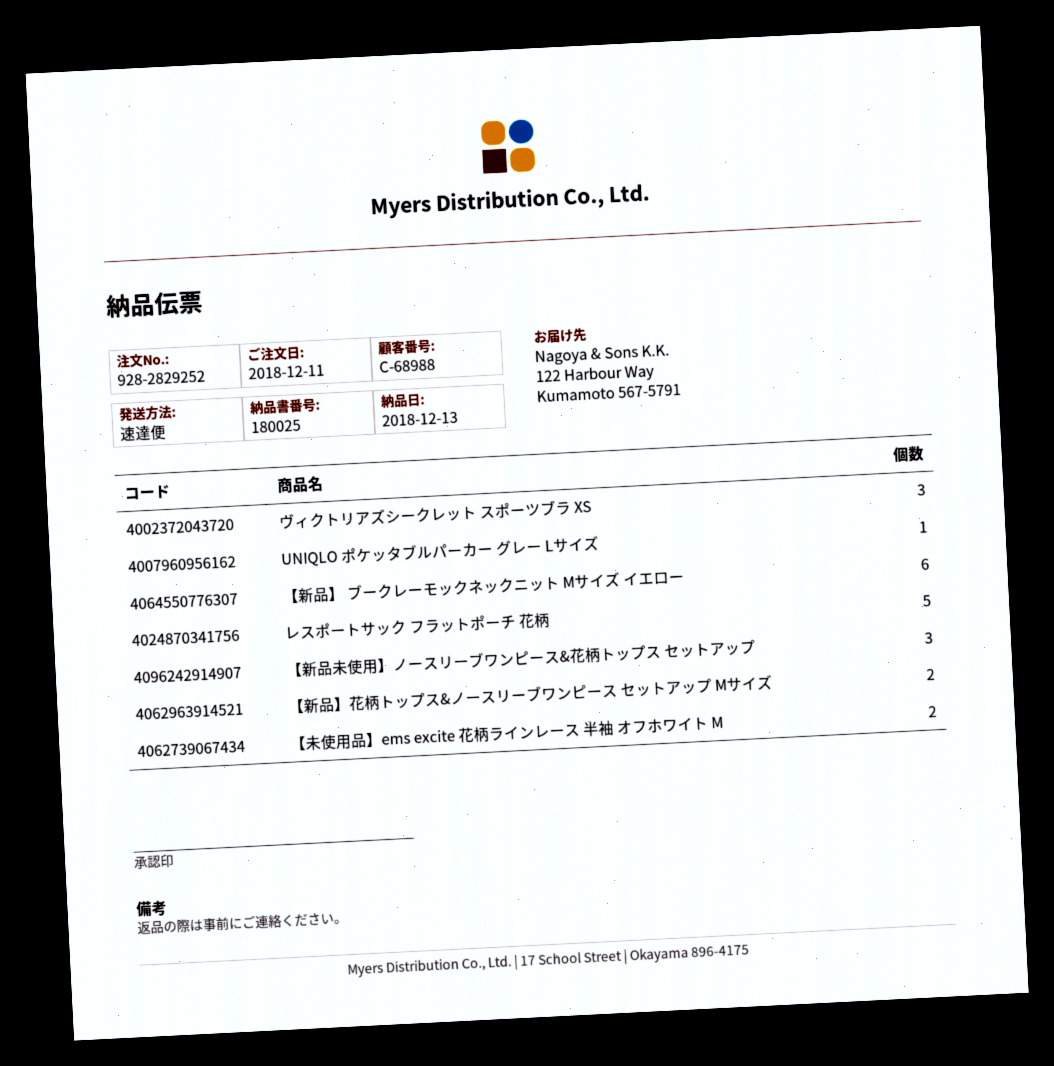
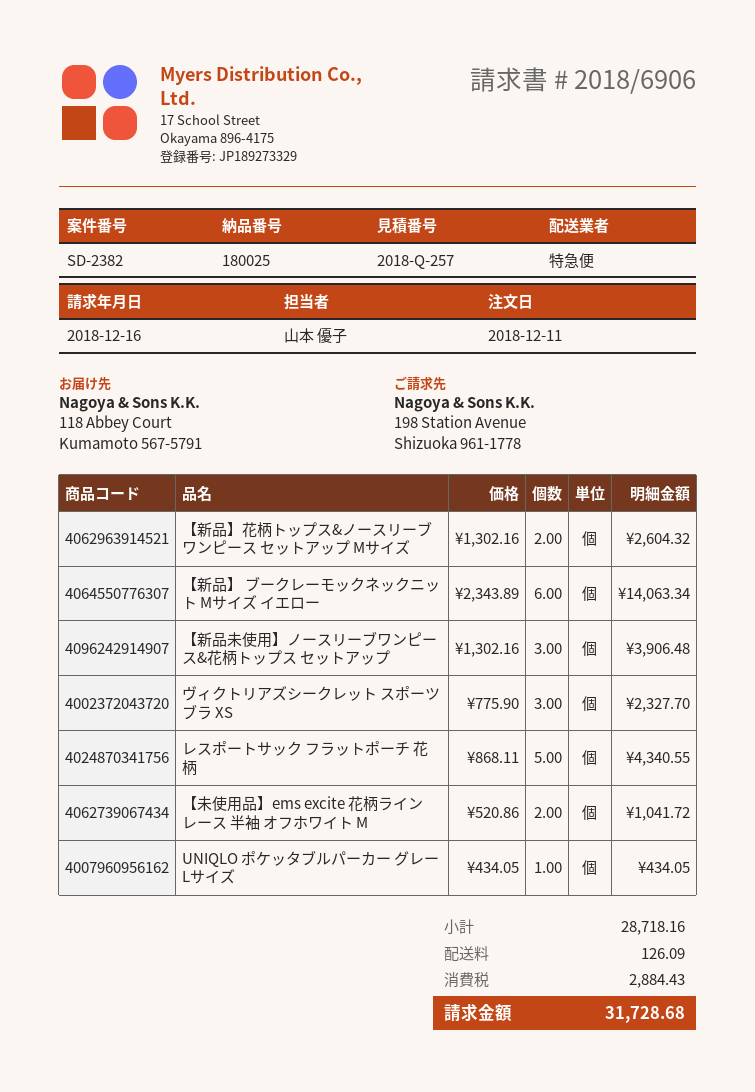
ship to: 122 Harbour Way, Kumamoto 567-5791 -> 118 Abbey Court, Kumamoto 567-5791

